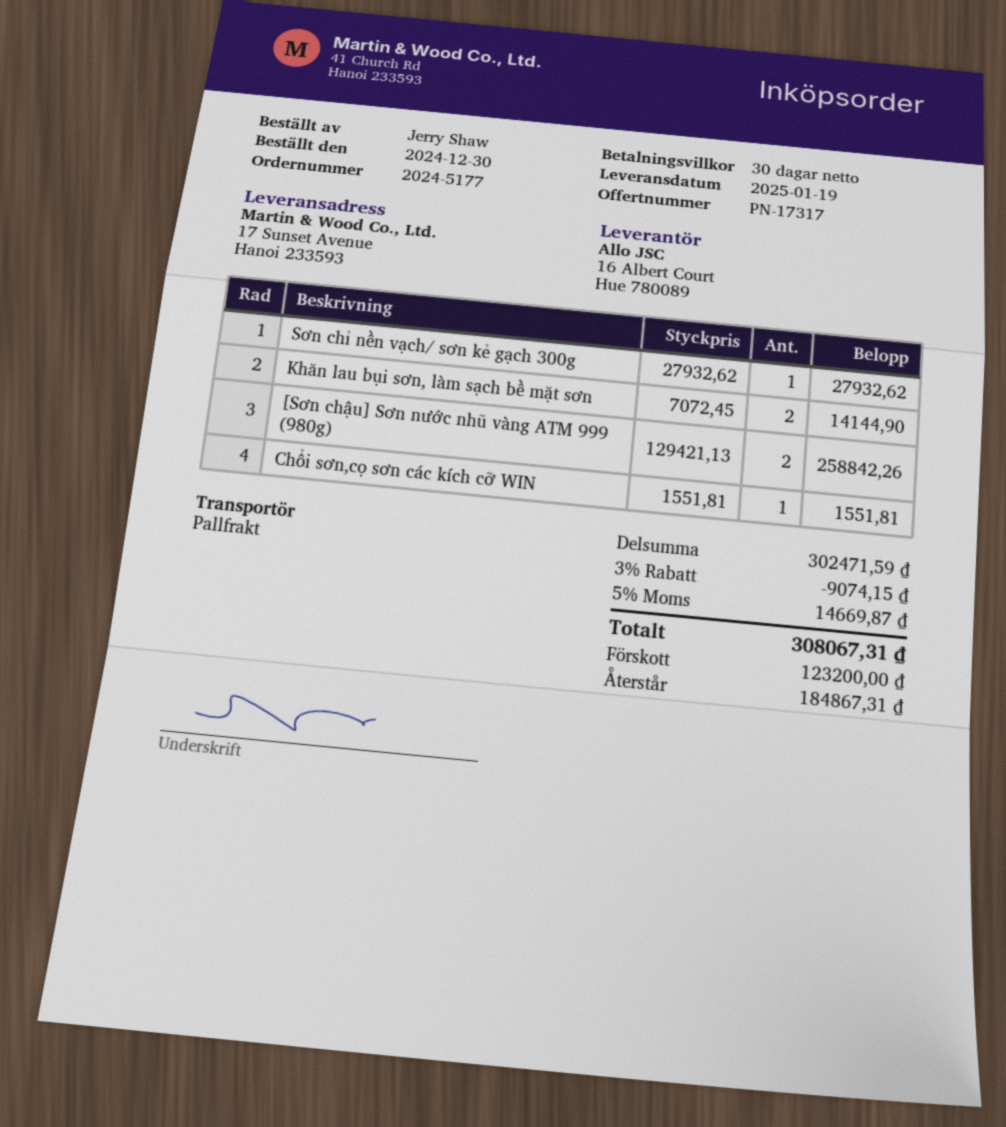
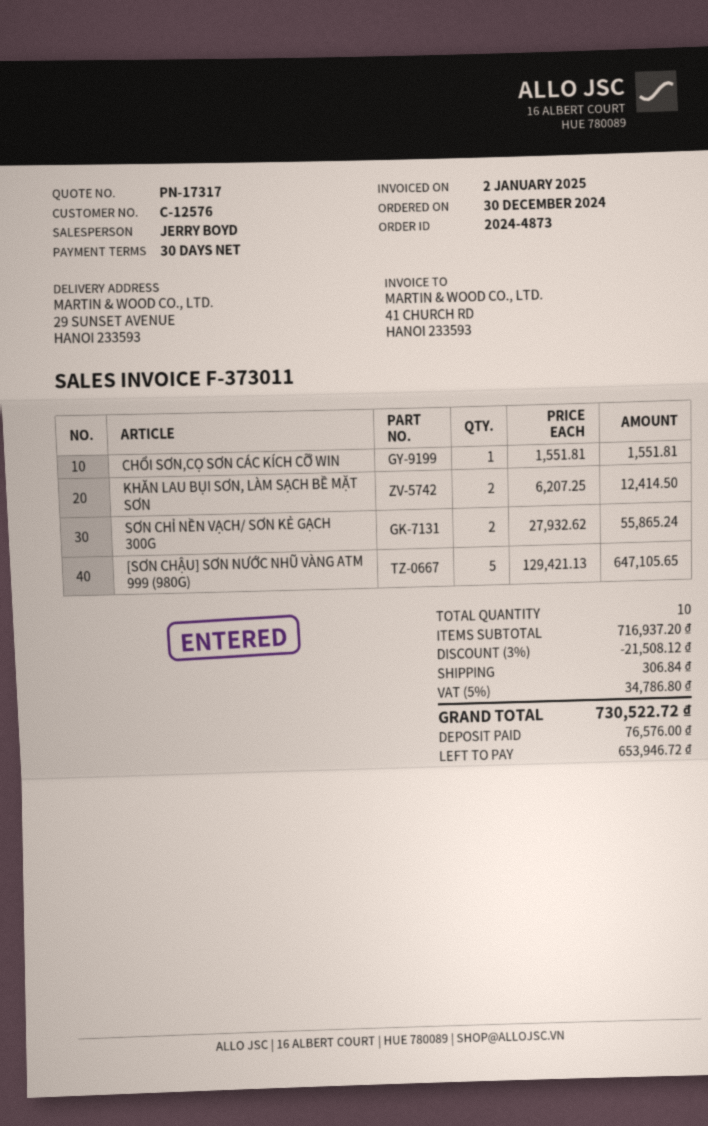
order number: 2024-5177 -> 2024-4873
ship to: 17 Sunset Avenue, Hanoi 233593 -> 29 SUNSET AVENUE, HANOI 233593
Sơn chỉ nền vạch/ sơn kẻ gạch 300g: 1 x 27932.62 = 27932.62 -> 2 x 27932.62 = 55865.24
Khăn lau bụi sơn, làm sạch bề mặt sơn: 2 x 7072.45 = 14144.90 -> 2 x 6207.25 = 12414.50
[Sơn chậu] Sơn nước nhũ vàng ATM 999 (980g): 2 x 129421.13 = 258842.26 -> 5 x 129421.13 = 647105.65
subtotal: 302471.59 -> 716937.20
discount: 3% = 9074.15 -> 3% = 21508.12
shipping: none -> 306.84
tax: 5% = 14669.87 -> 5% = 34786.80
total: 308067.31 -> 730522.72
deposit: 123200.00 -> 76576.00
balance: 184867.31 -> 653946.72

